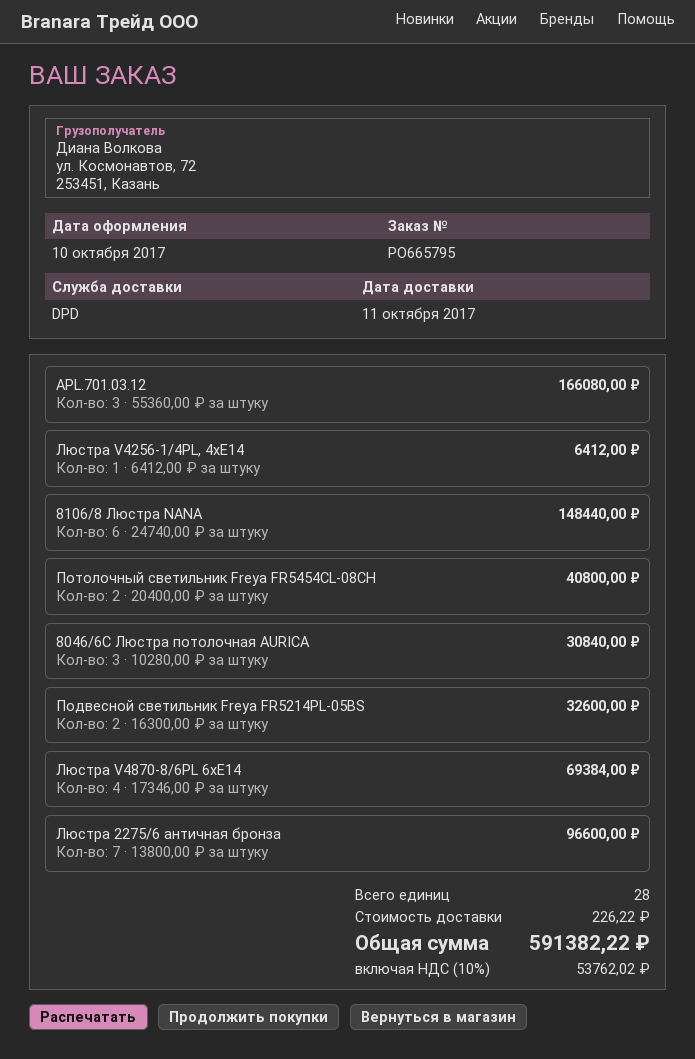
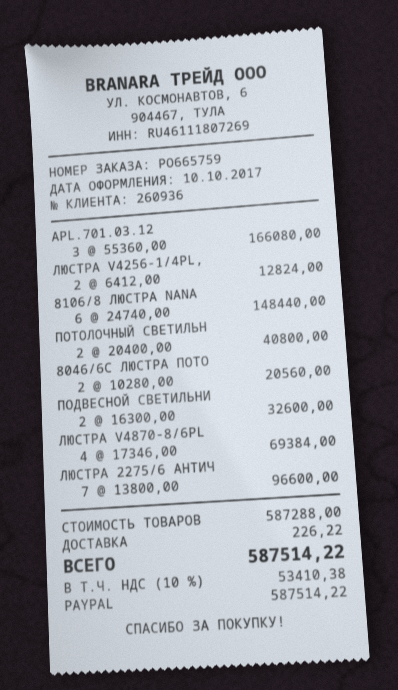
order number: PO665795 -> PO665759
Люстра V4256-1/4PL, 4xE14: 1 x 6412.00 = 6412.00 -> 2 x 6412.00 = 12824.00
8046/6C Люстра потолочная AURICA: 3 x 10280.00 = 30840.00 -> 2 x 10280.00 = 20560.00
tax: 10% = 53762.02 -> 10% = 53410.38
total: 591382.22 -> 587514.22

